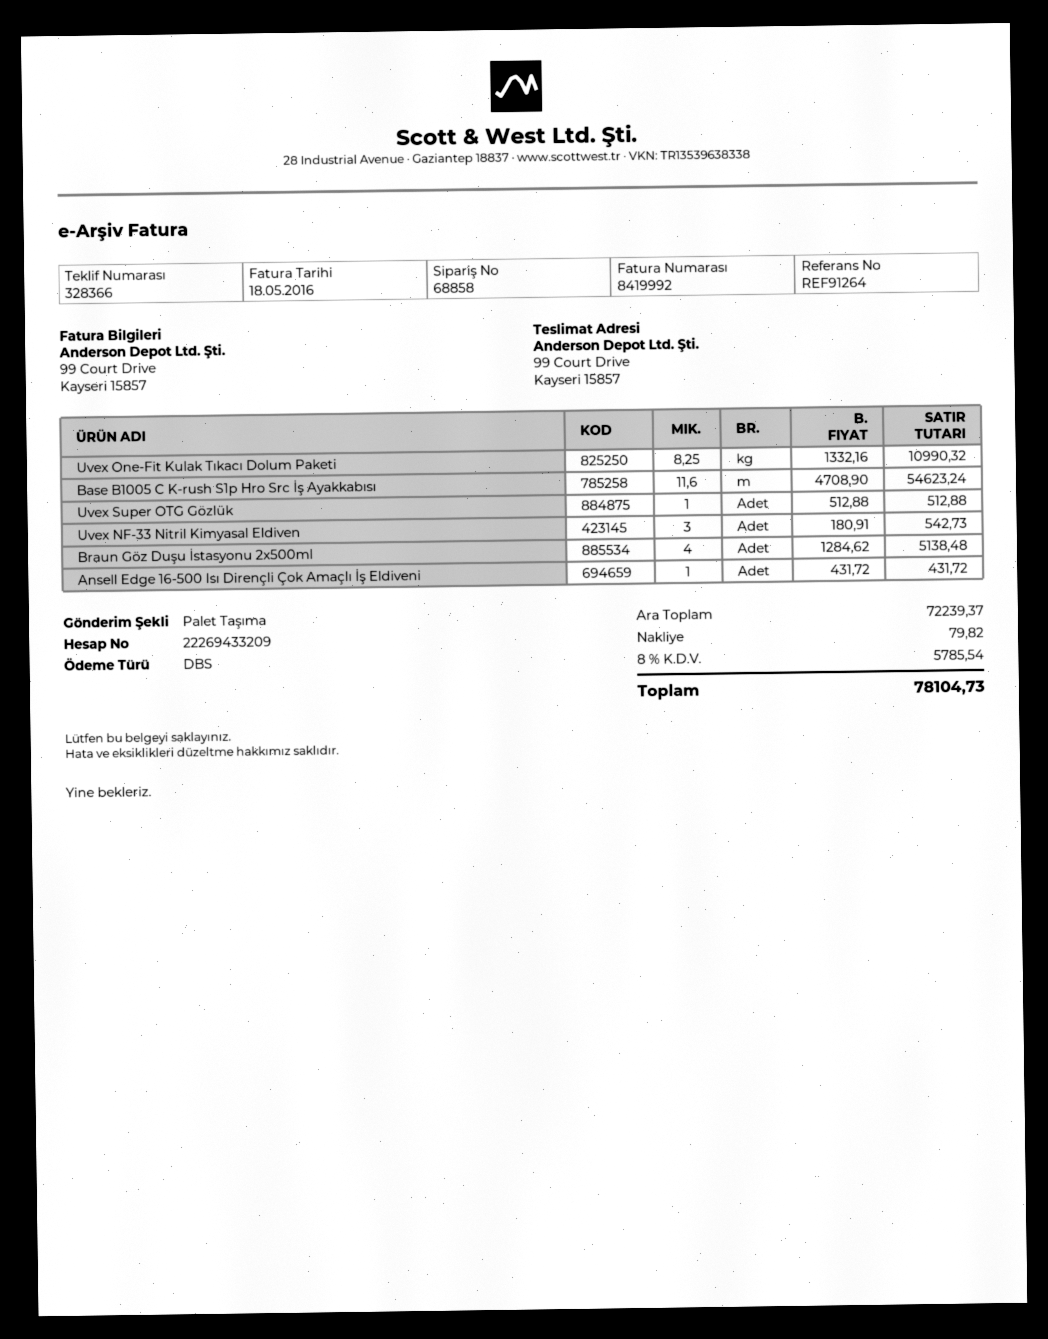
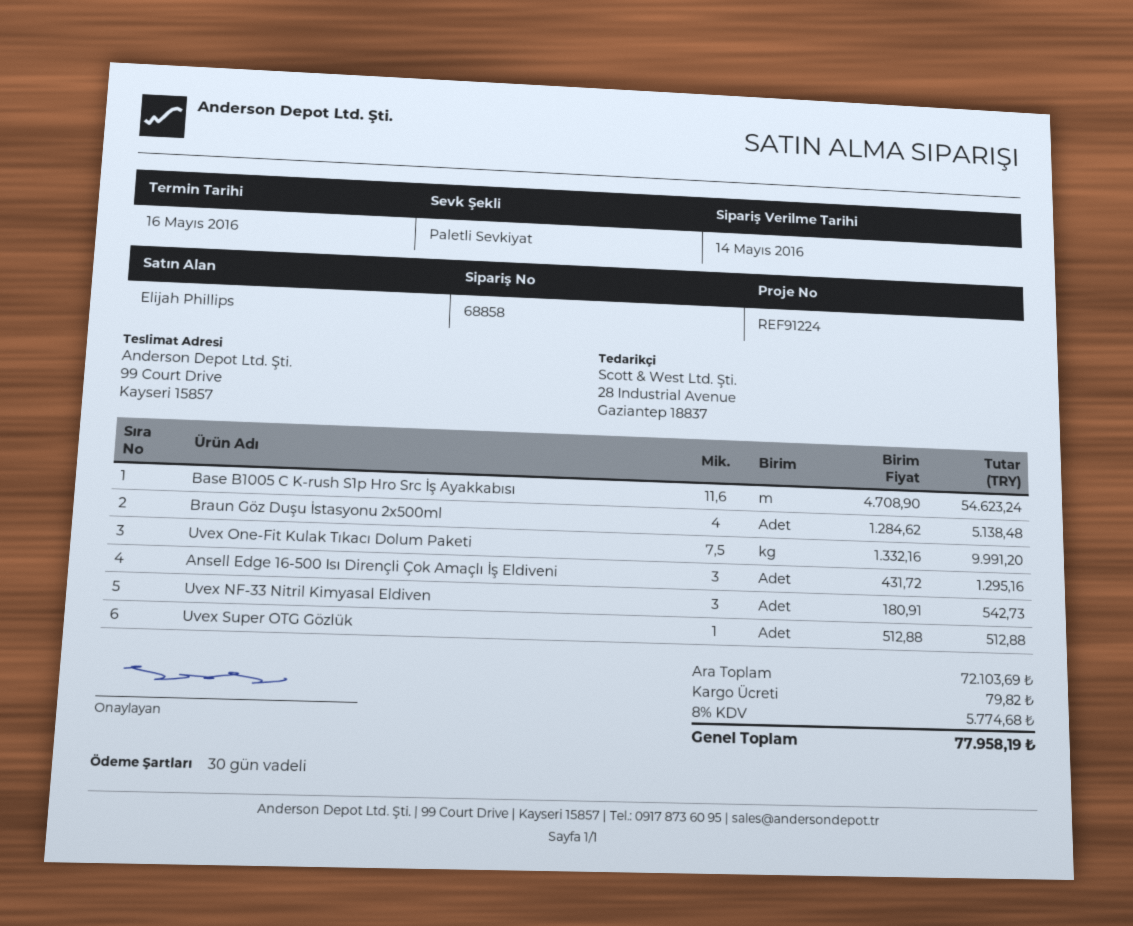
reference: REF91264 -> REF91224
Uvex One-Fit Kulak Tıkacı Dolum Paketi: 8.25 x 1332.16 = 10990.32 -> 7.5 x 1332.16 = 9991.20
Ansell Edge 16-500 Isı Dirençli Çok Amaçlı İş Eldiveni: 1 x 431.72 = 431.72 -> 3 x 431.72 = 1295.16
subtotal: 72239.37 -> 72103.69
tax: 8% = 5785.54 -> 8% = 5774.68
total: 78104.73 -> 77958.19

